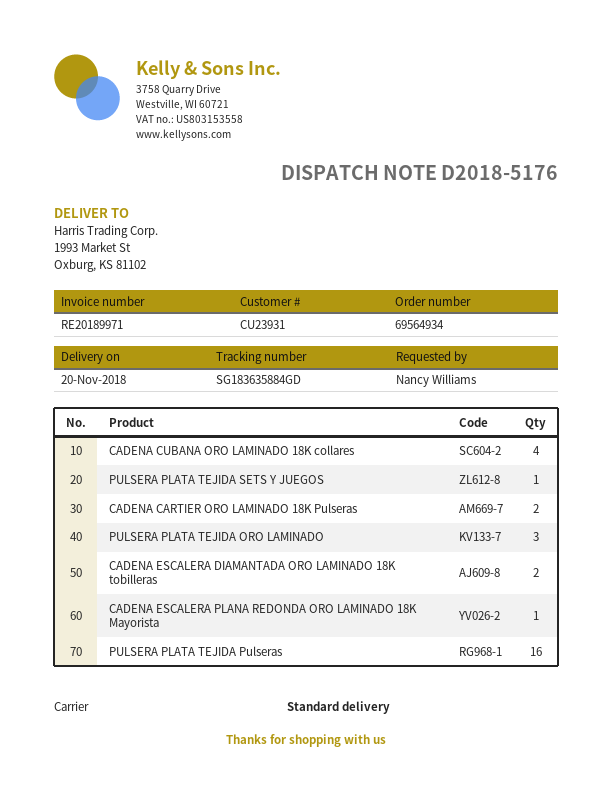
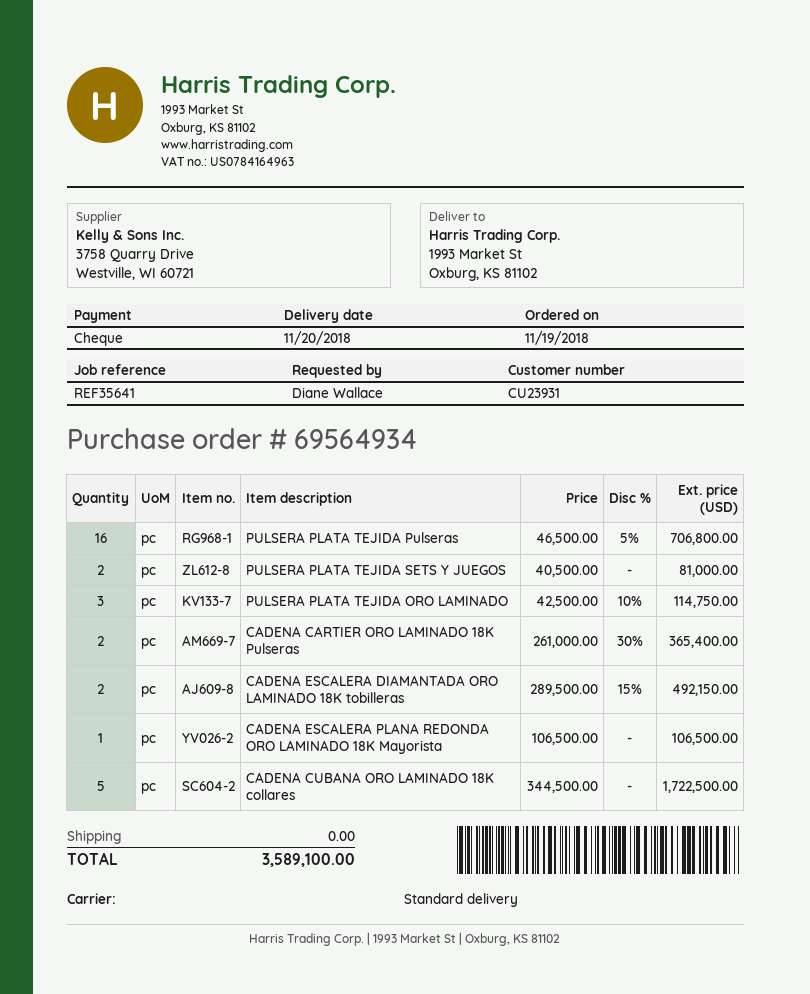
ordered by: Nancy Williams -> Diane Wallace
CADENA CUBANA ORO LAMINADO 18K collares: 4 -> 5
PULSERA PLATA TEJIDA SETS Y JUEGOS: 1 -> 2

